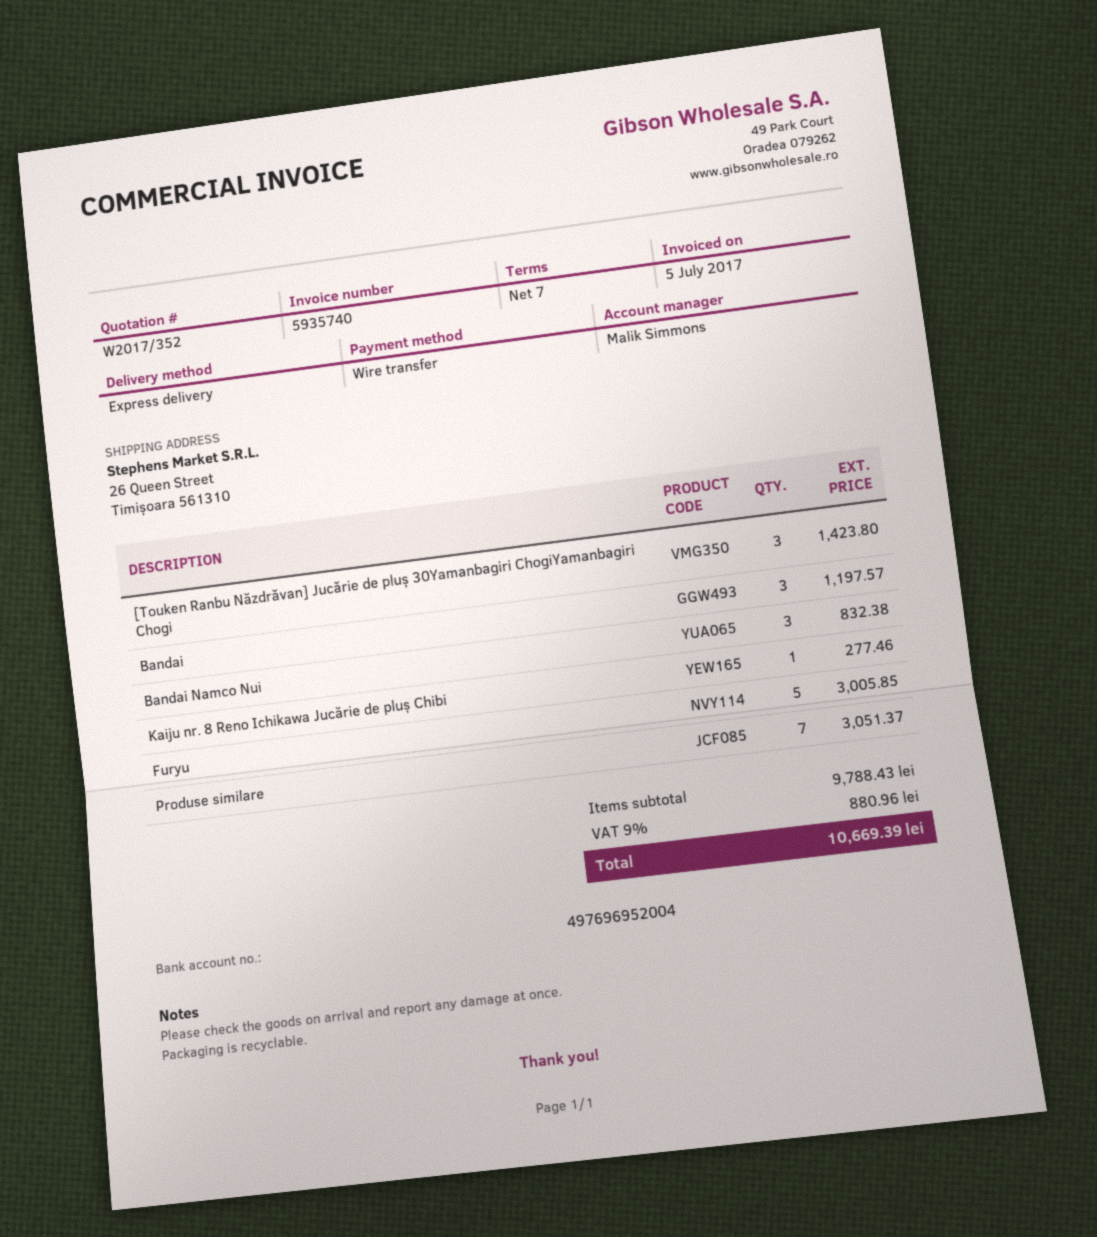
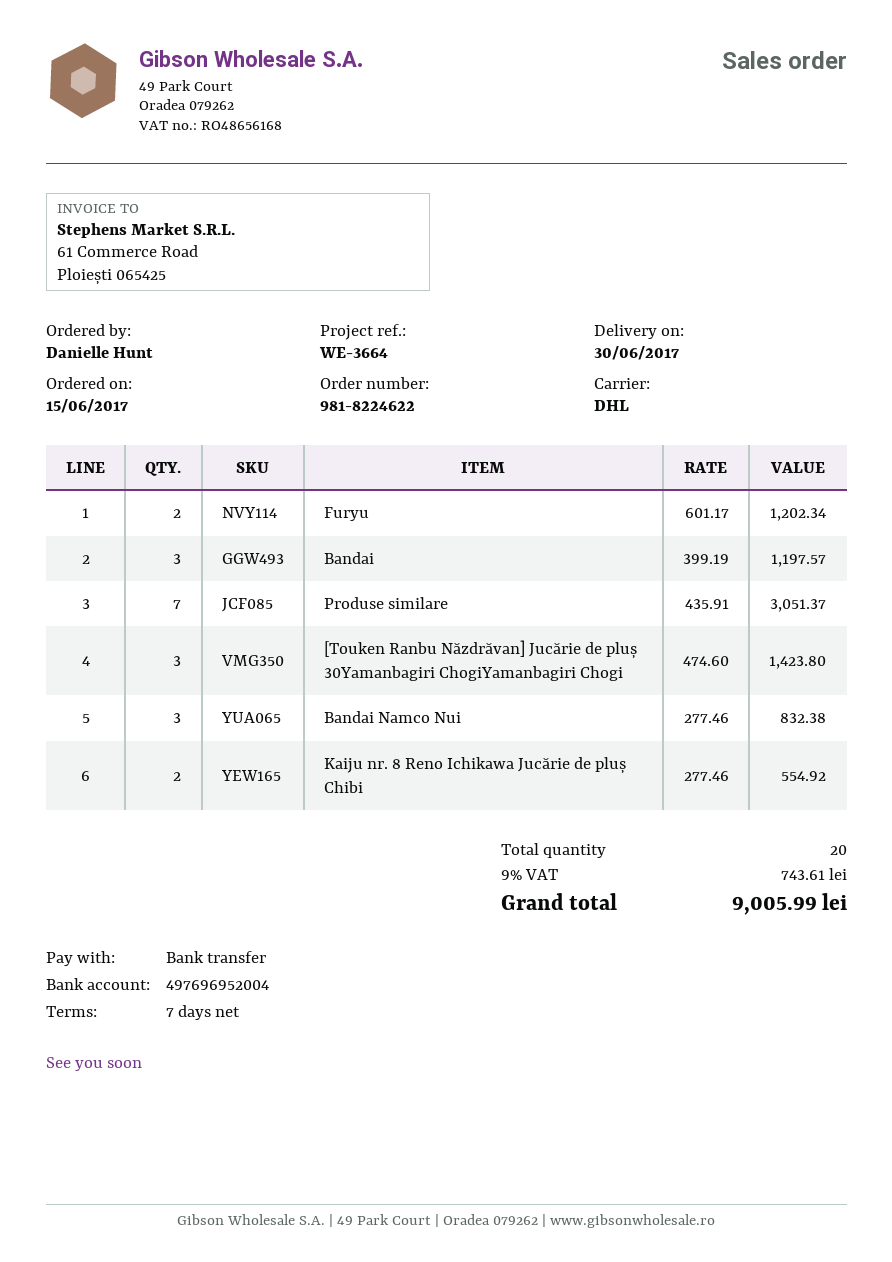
shipping method: express -> DHL
Kaiju nr. 8 Reno Ichikawa Jucărie de pluș Chibi: 1 for 277.46 -> 2 for 554.92
Furyu: 5 for 3005.85 -> 2 for 1202.34
tax: 9% = 880.96 -> 9% = 743.61
total: 10669.39 -> 9005.99

